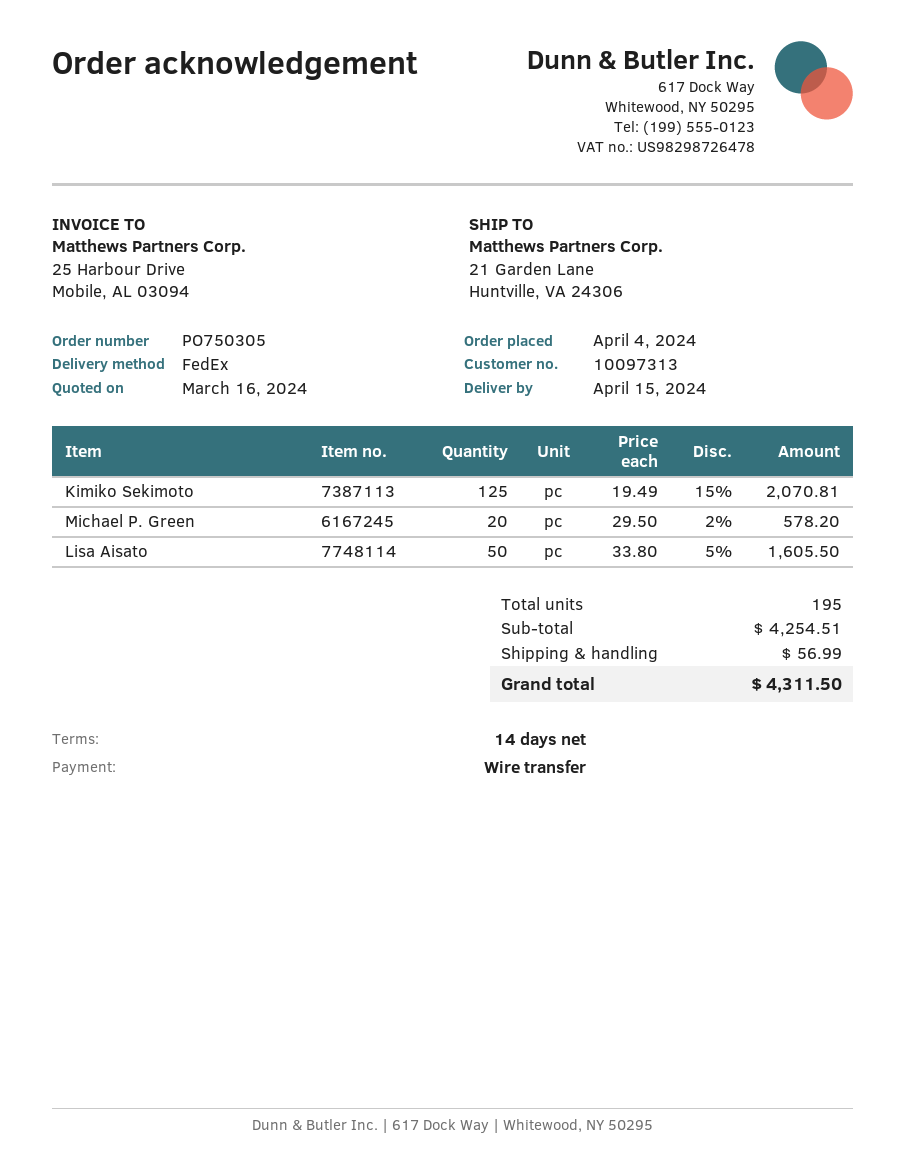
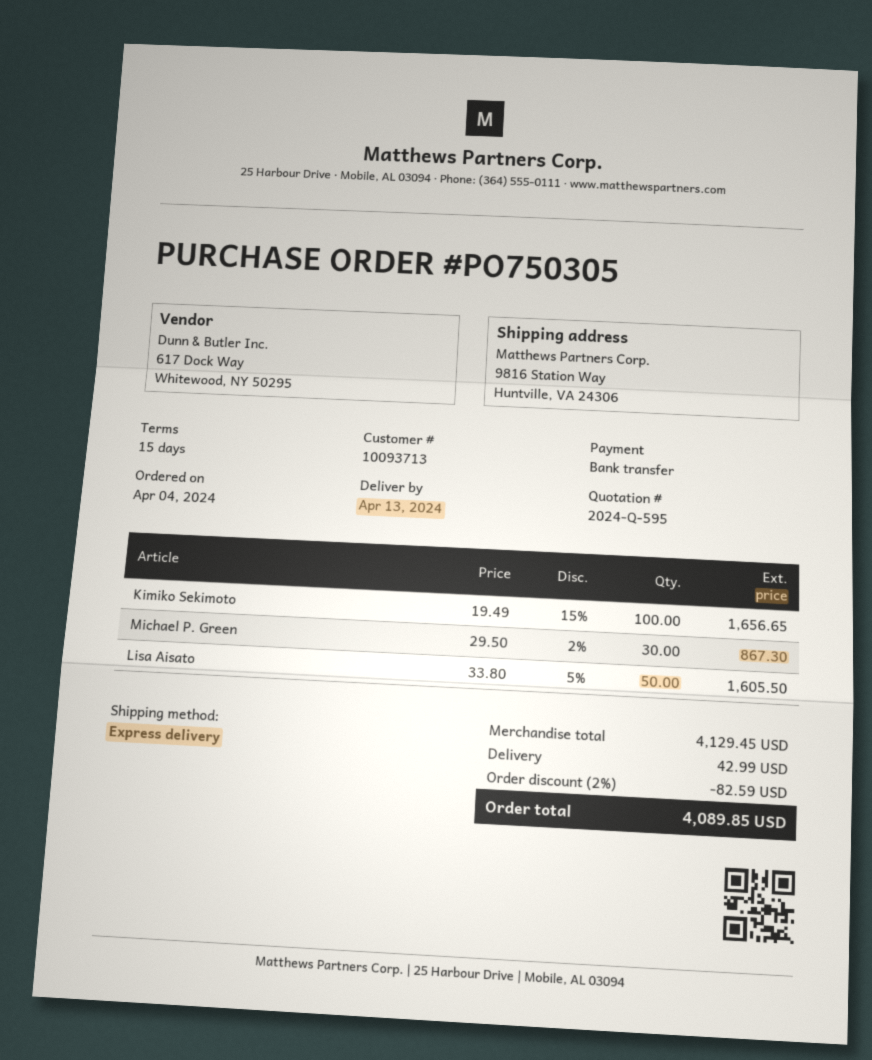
delivery date: 2024-04-15 -> 2024-04-13
payment terms: 14 days -> 15 days
customer number: 10097313 -> 10093713
shipping method: FedEx -> express
ship to: 21 Garden Lane, Huntville, VA 24306 -> 9816 Station Way, Huntville, VA 24306
Kimiko Sekimoto: 125 x 19.49 - 15% = 2070.81 -> 100 x 19.49 - 15% = 1656.65
Michael P. Green: 20 x 29.50 - 2% = 578.20 -> 30 x 29.50 - 2% = 867.30
subtotal: 4254.51 -> 4129.45
discount: none -> 2% = 82.59
shipping: 56.99 -> 42.99
total: 4311.50 -> 4089.85

